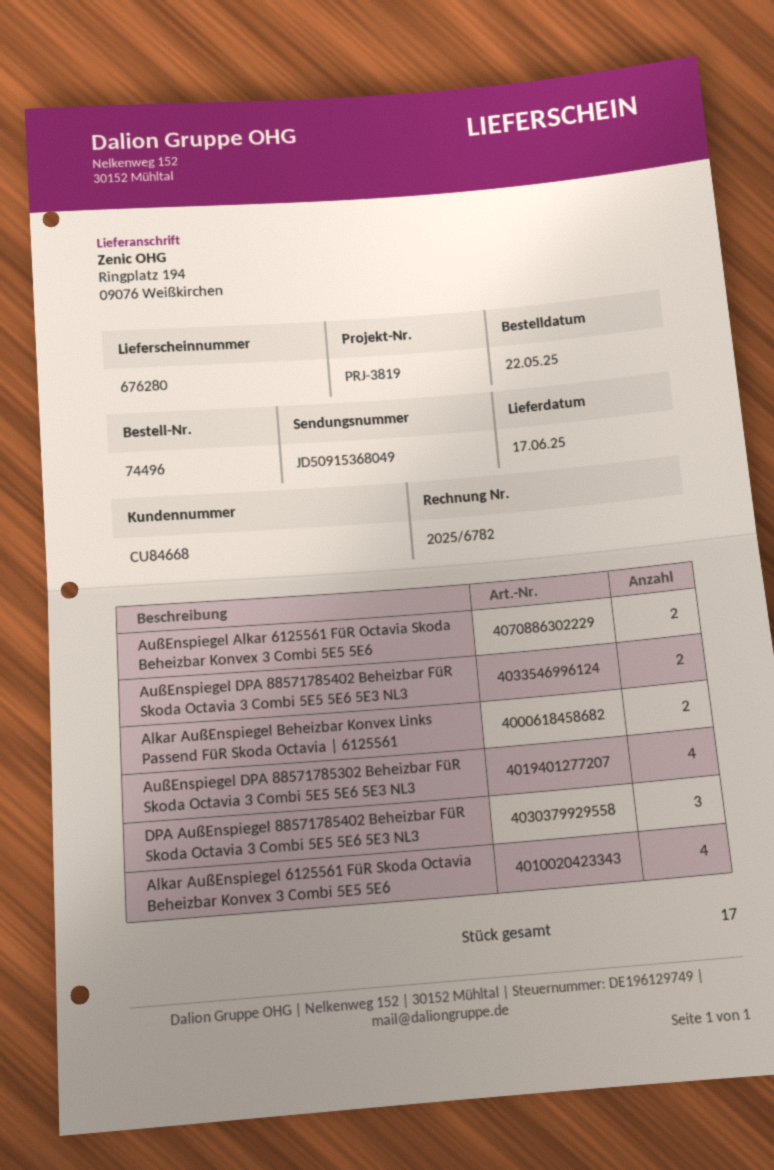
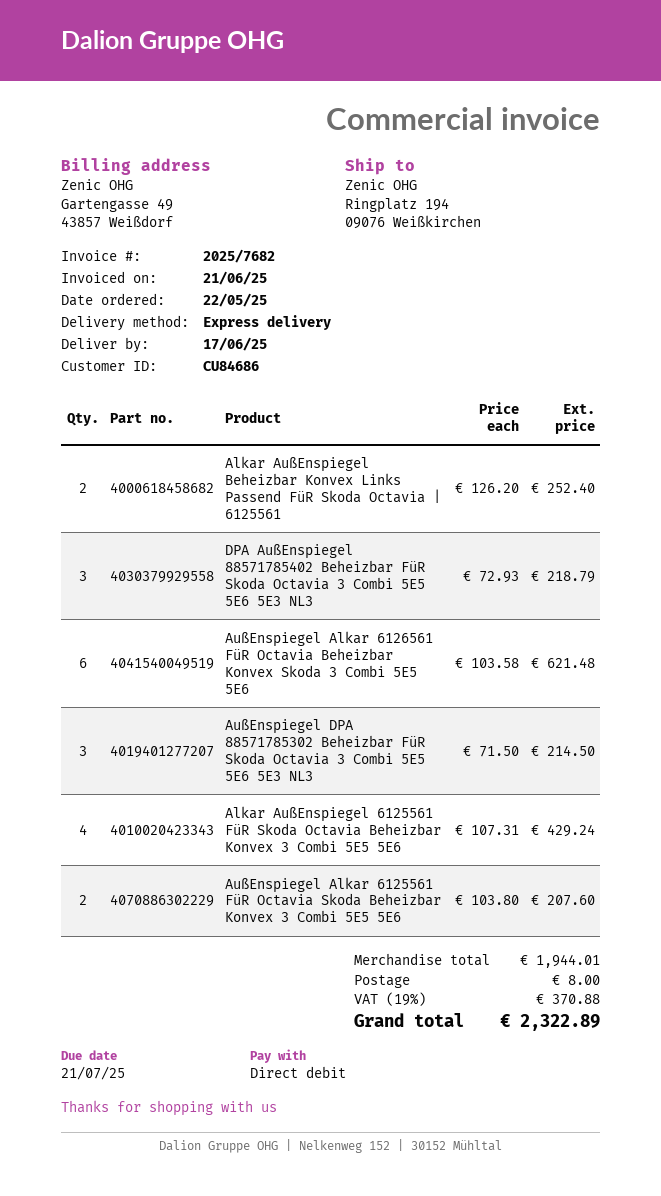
invoice number: 2025/6782 -> 2025/7682
customer number: CU84668 -> CU84686
AußEnspiegel DPA 88571785402 Beheizbar FüR Skoda Octavia 3 Combi 5E5 5E6 5E3 NL3: 2 -> none
AußEnspiegel DPA 88571785302 Beheizbar FüR Skoda Octavia 3 Combi 5E5 5E6 5E3 NL3: 4 -> 3
AußEnspiegel Alkar 6126561 FüR Octavia Beheizbar Konvex Skoda 3 Combi 5E5 5E6: none -> 6

